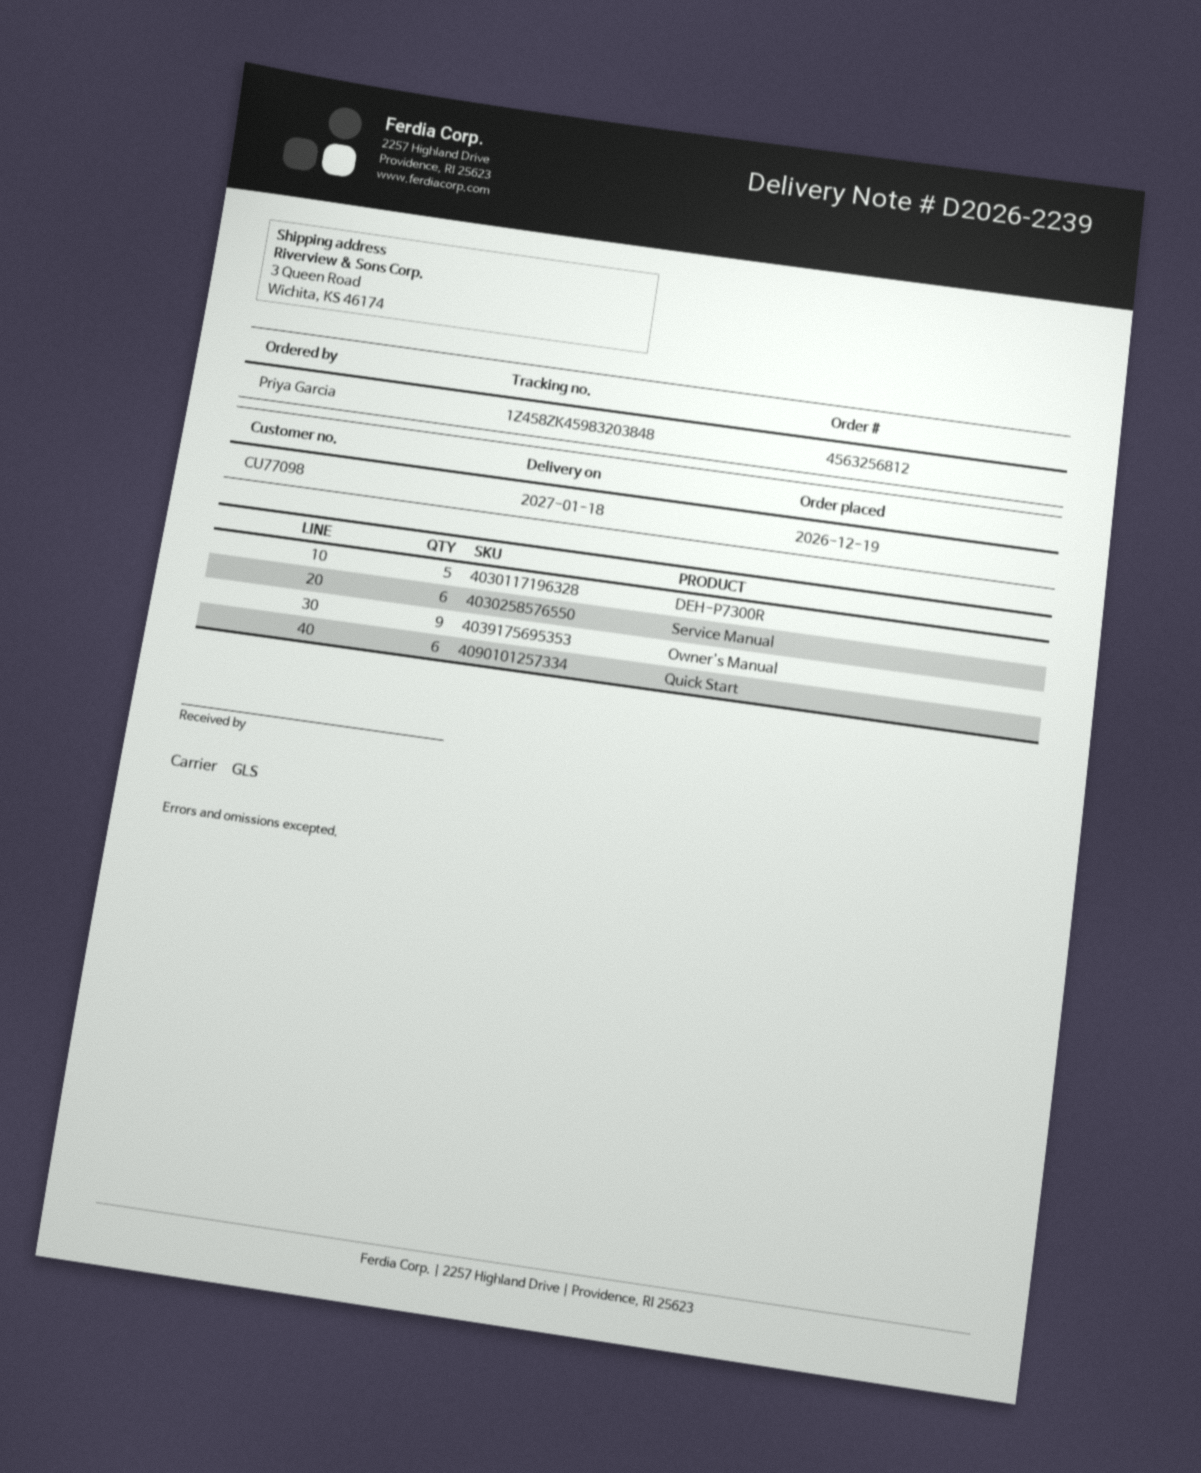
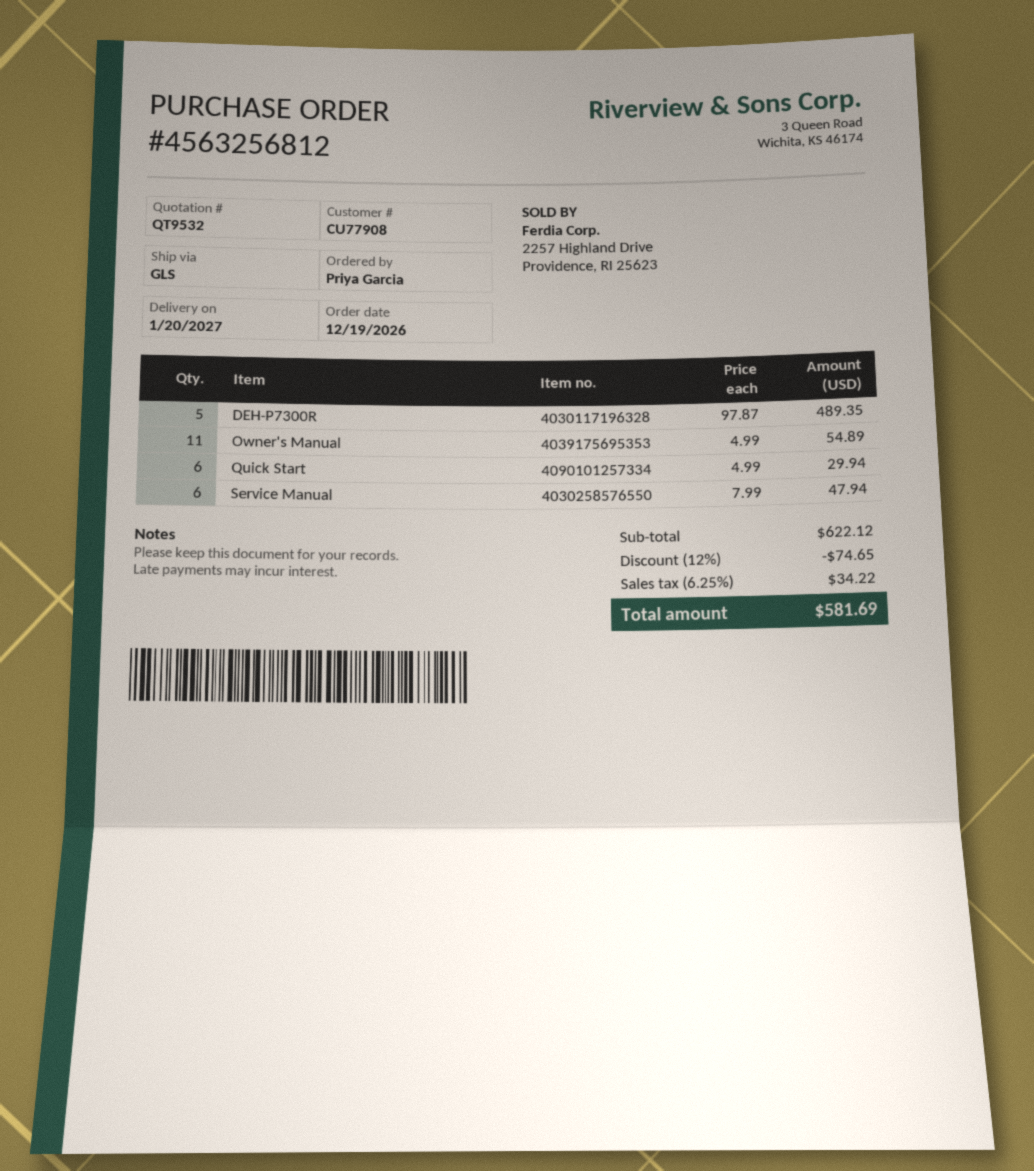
delivery date: 2027-01-18 -> 2027-01-20
customer number: CU77098 -> CU77908
Owner's Manual: 9 -> 11

